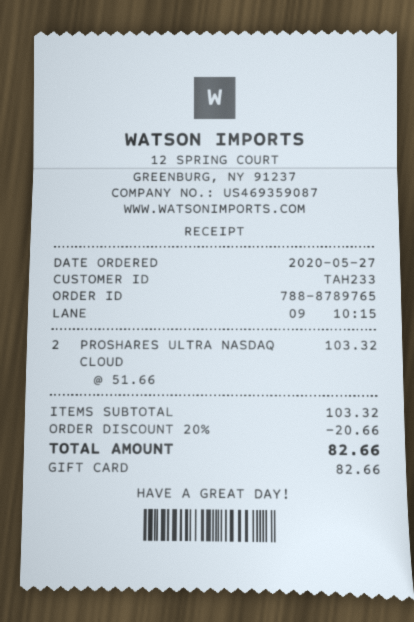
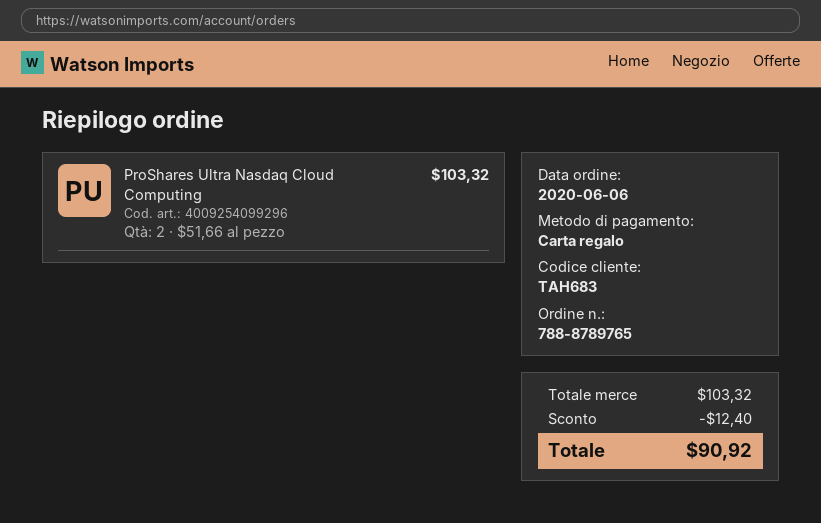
order date: 2020-05-27 -> 2020-06-06
customer number: TAH233 -> TAH683
discount: 20.66 -> 12.40
total: 82.66 -> 90.92

